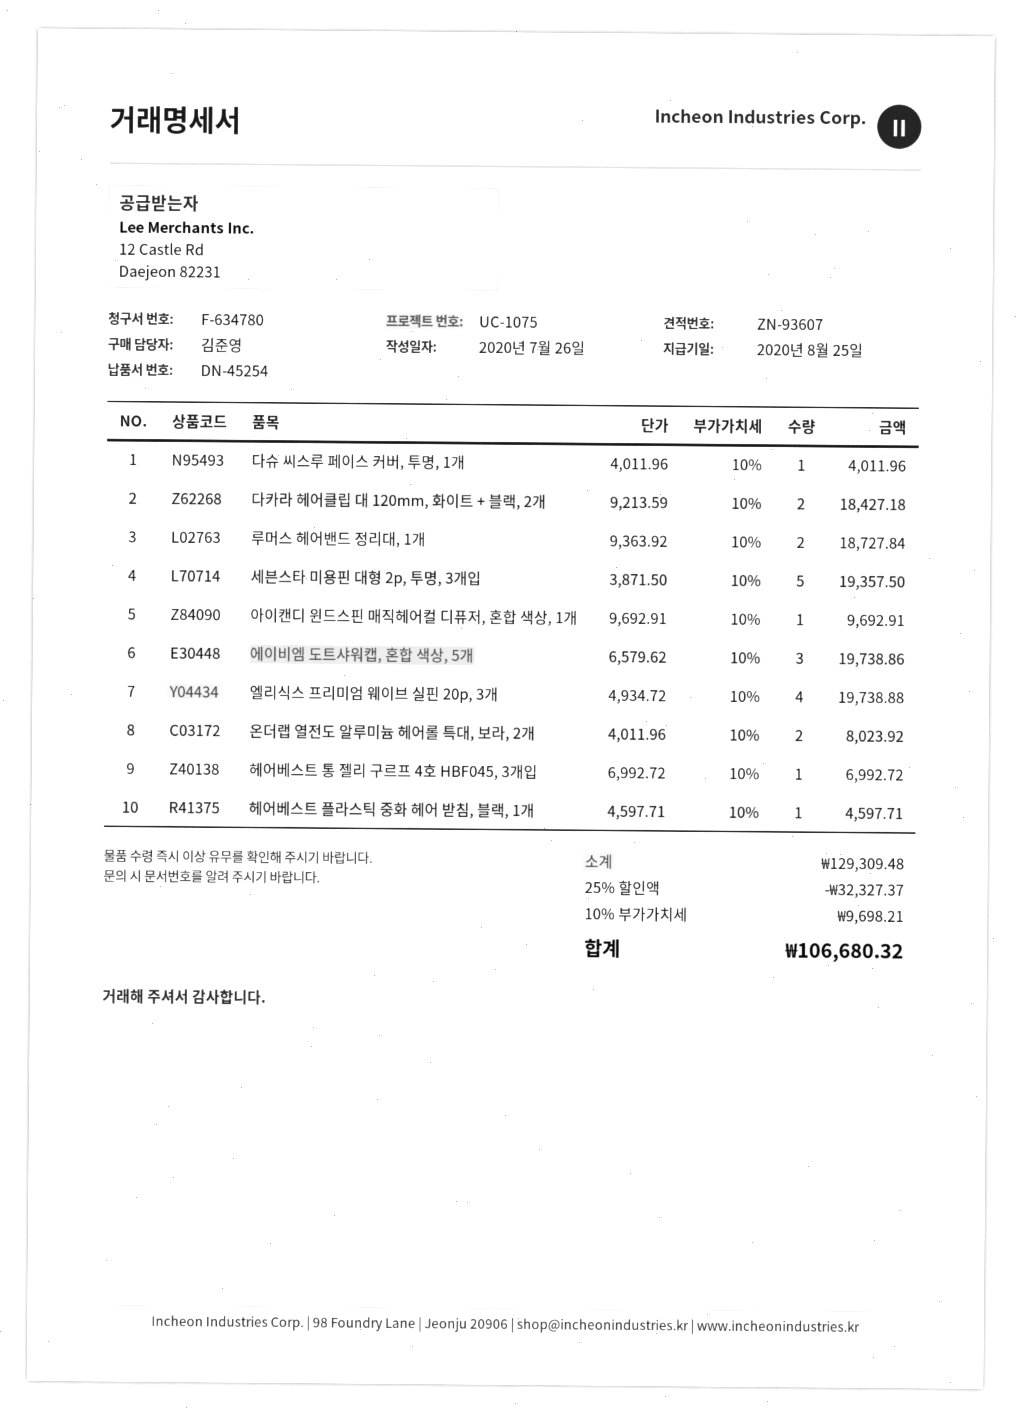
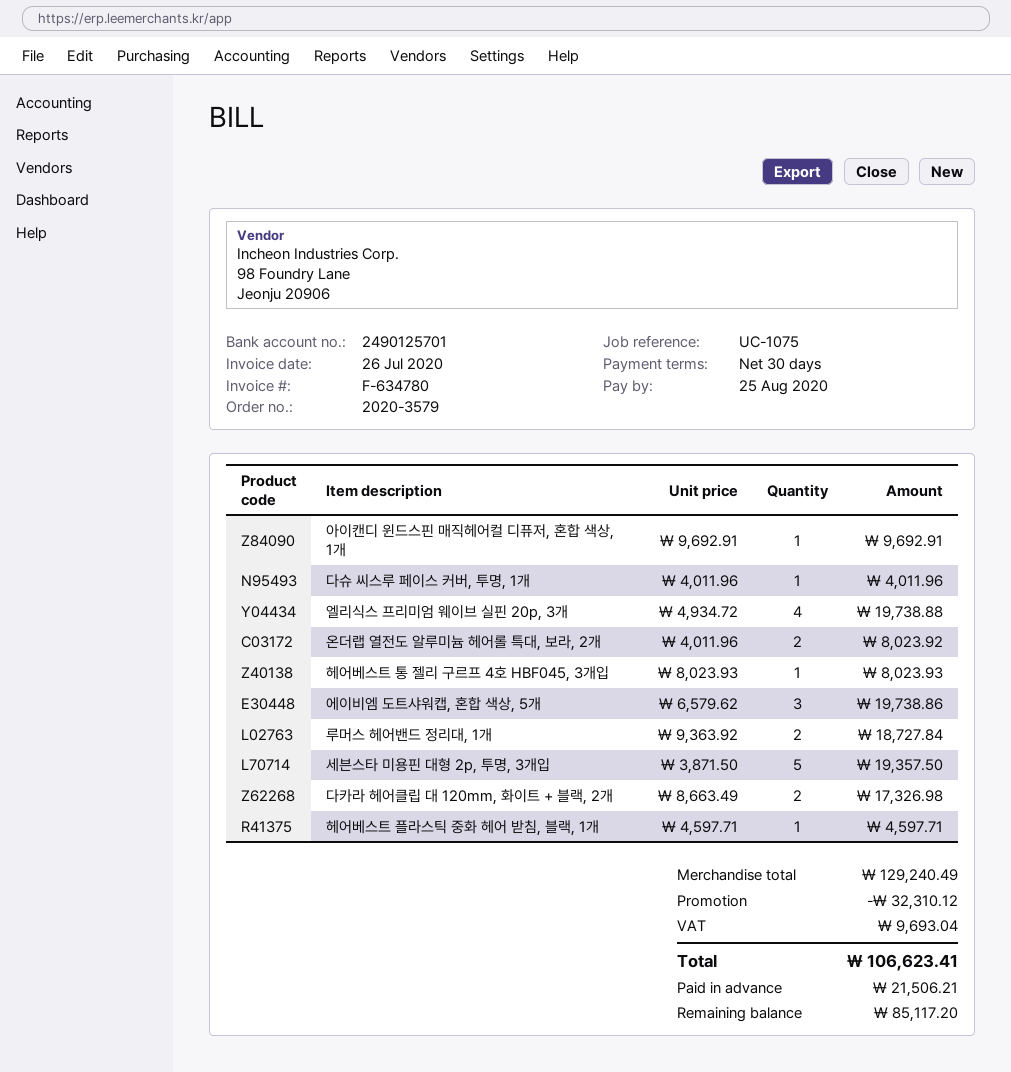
다카라 헤어클립 대 120mm, 화이트 + 블랙, 2개: 2 x 9213.59 = 18427.18 -> 2 x 8663.49 = 17326.98
헤어베스트 통 젤리 구르프 4호 HBF045, 3개입: 1 x 6992.72 = 6992.72 -> 1 x 8023.93 = 8023.93
subtotal: 129309.48 -> 129240.49
discount: 32327.37 -> 32310.12
tax: 9698.21 -> 9693.04
total: 106680.32 -> 106623.41

